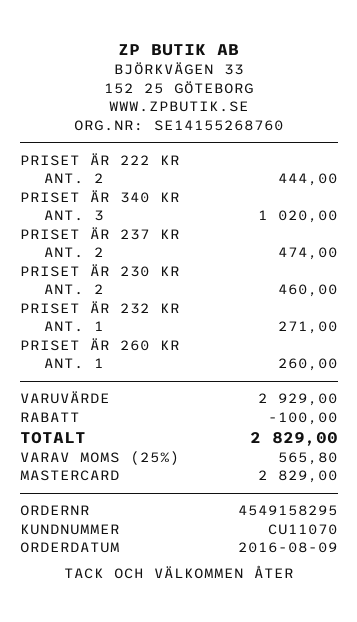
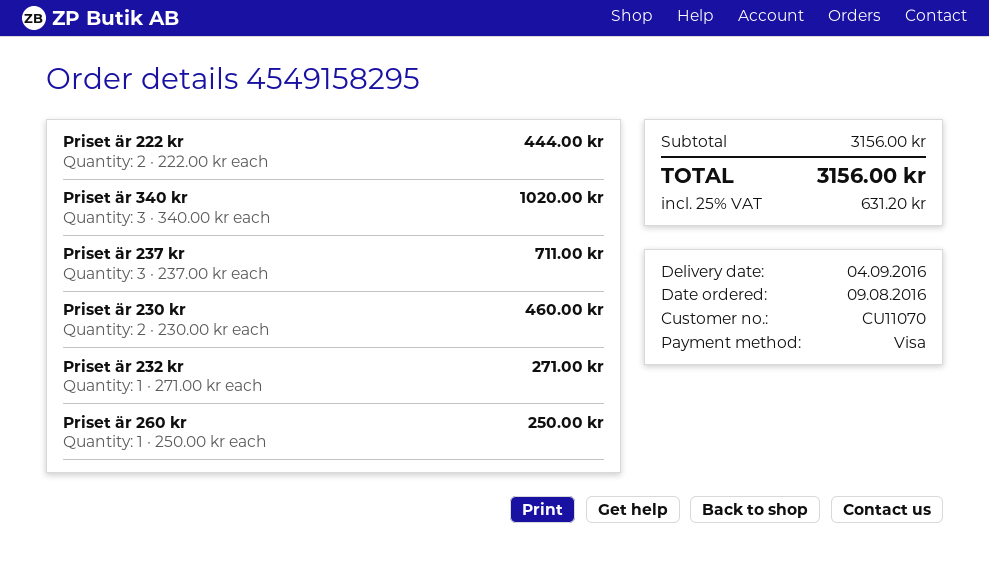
payment method: Mastercard -> Visa
PRISET ÄR 237 KR: 2 for 474.00 -> 3 for 711.00
PRISET ÄR 260 KR: 1 for 260.00 -> 1 for 250.00
subtotal: 2929.00 -> 3156.00
discount: 100.00 -> none
tax: 25% = 565.80 -> 25% = 631.20
total: 2829.00 -> 3156.00

